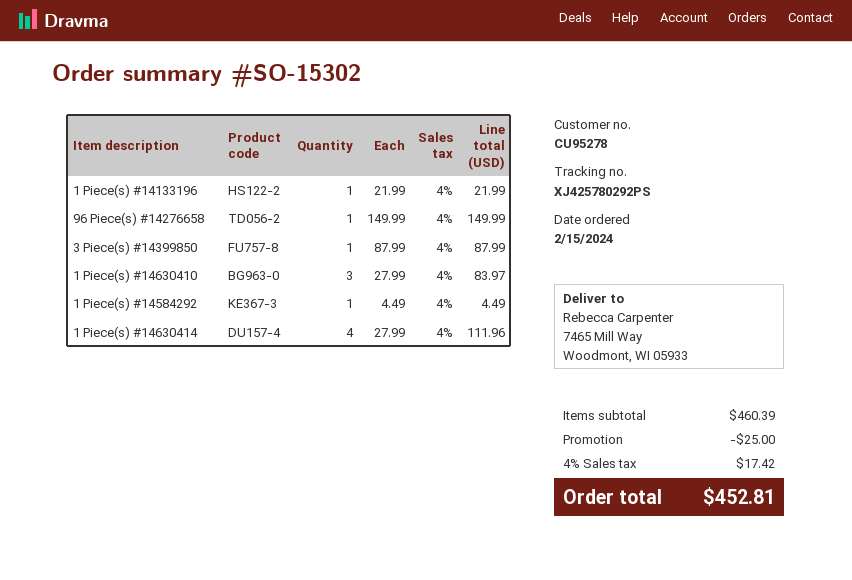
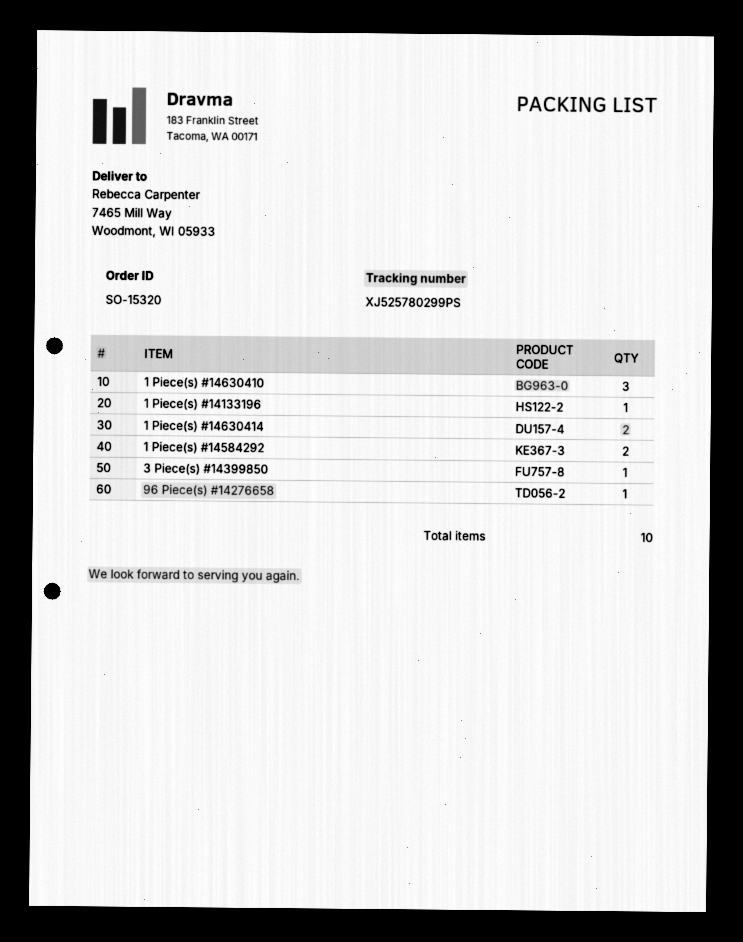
order number: SO-15302 -> SO-15320
tracking number: XJ425780292PS -> XJ525780299PS
1 Piece(s) #14584292: 1 -> 2
1 Piece(s) #14630414: 4 -> 2

